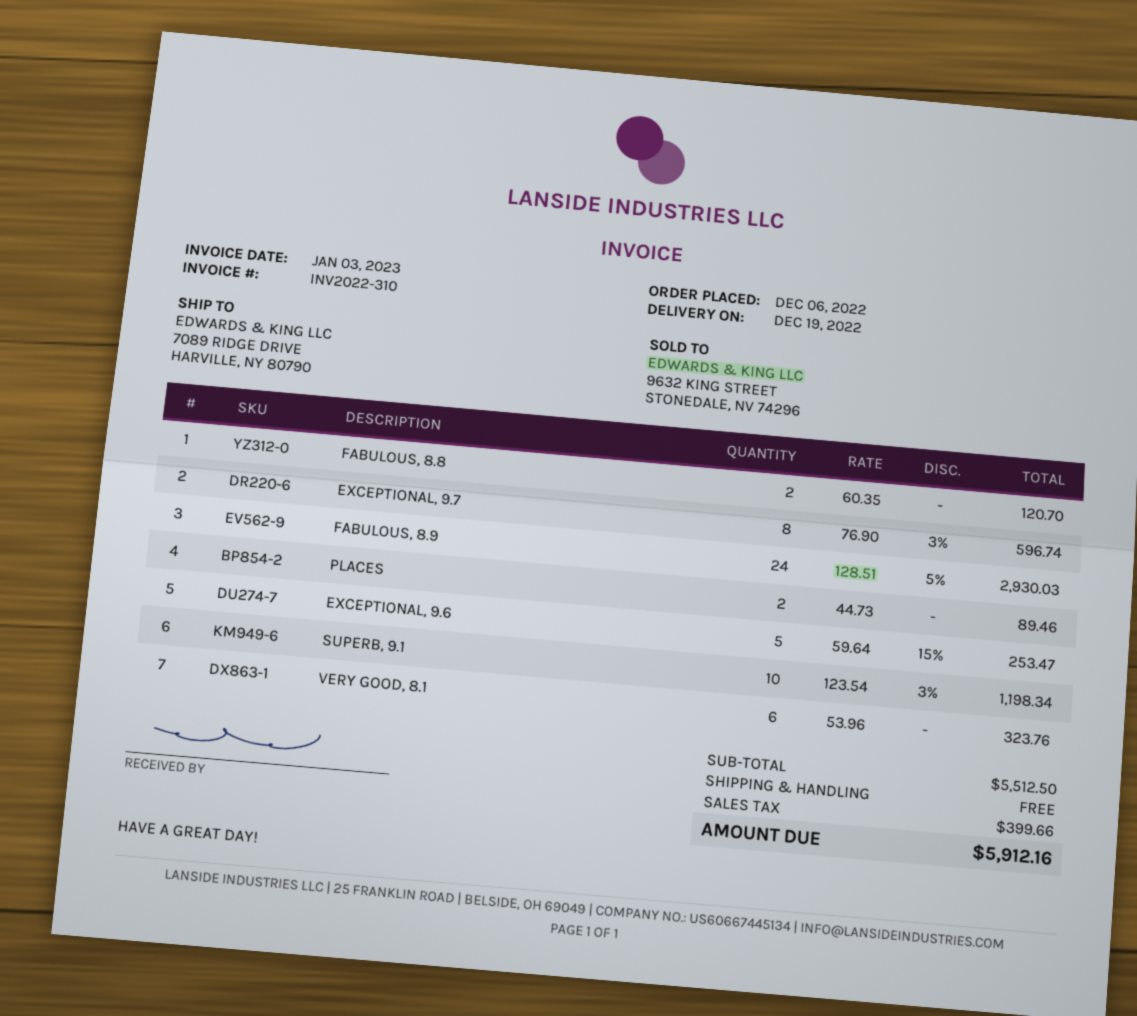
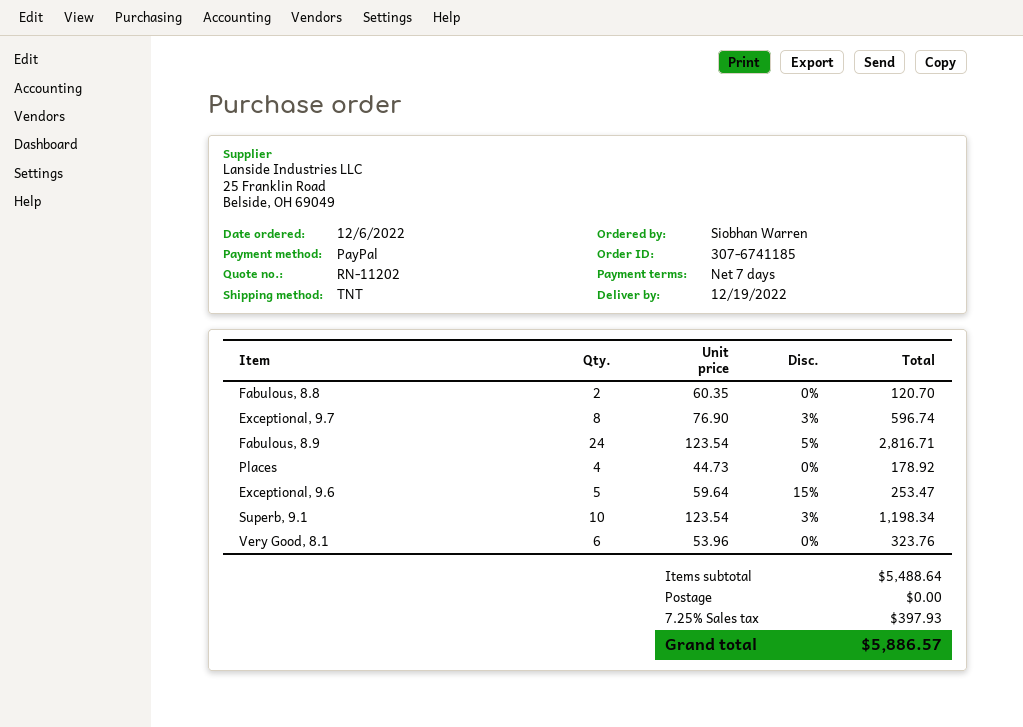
FABULOUS, 8.9: 24 x 128.51 - 5% = 2930.03 -> 24 x 123.54 - 5% = 2816.71
PLACES: 2 x 44.73 = 89.46 -> 4 x 44.73 = 178.92
subtotal: 5512.50 -> 5488.64
tax: 399.66 -> 397.93
total: 5912.16 -> 5886.57

